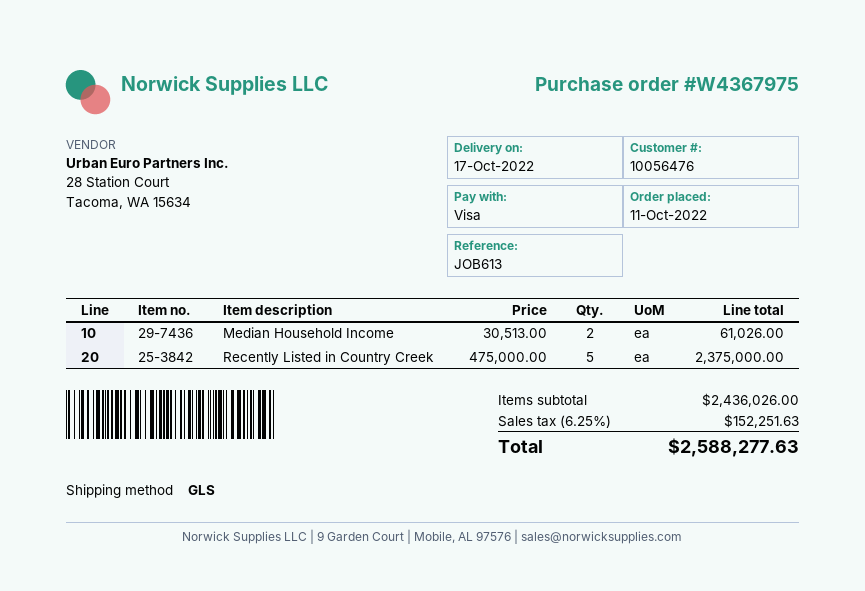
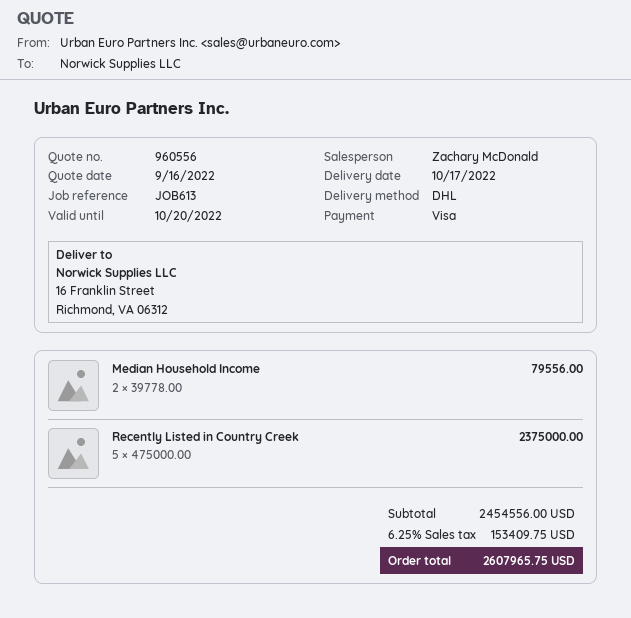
shipping method: GLS -> DHL
Median Household Income: 2 x 30513.00 = 61026.00 -> 2 x 39778.00 = 79556.00
subtotal: 2436026.00 -> 2454556.00
tax: 6.25% = 152251.63 -> 6.25% = 153409.75
total: 2588277.63 -> 2607965.75

